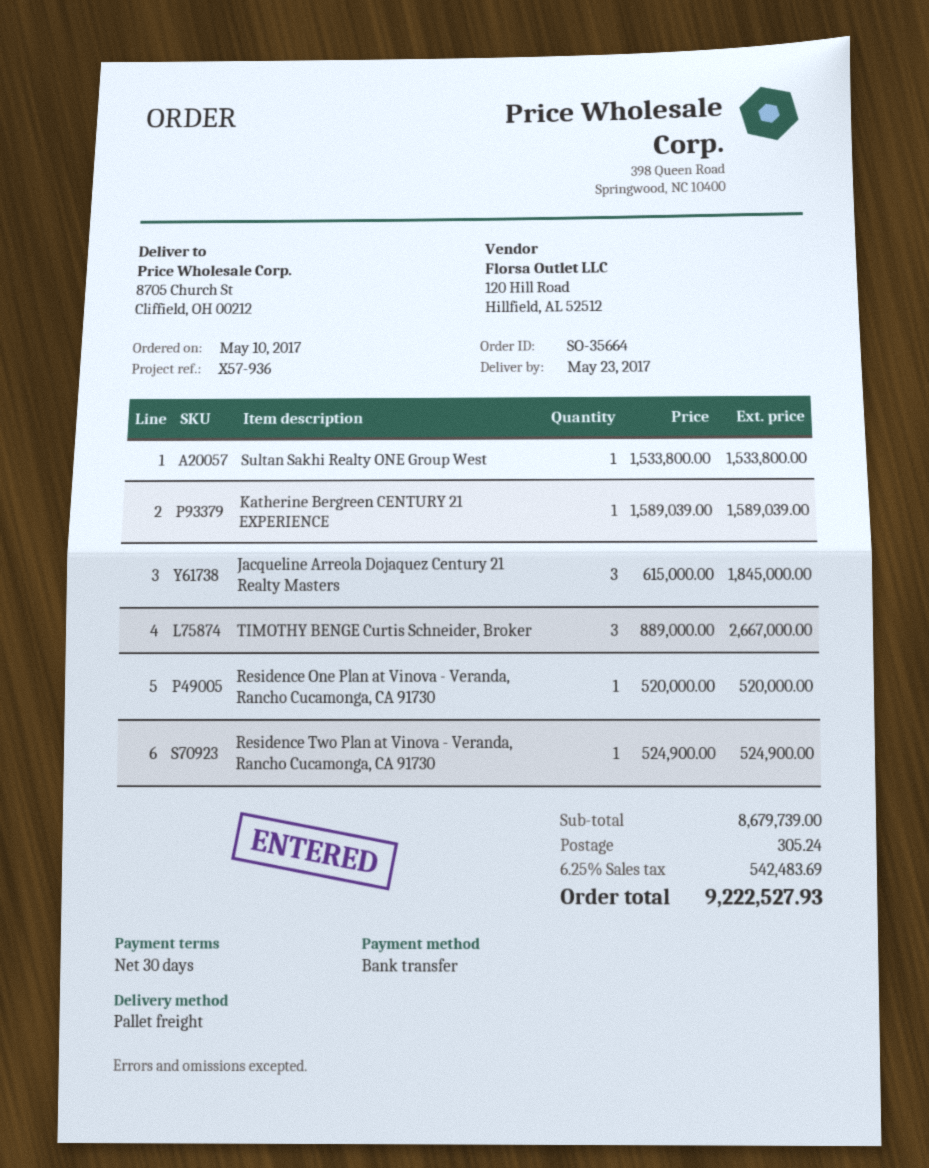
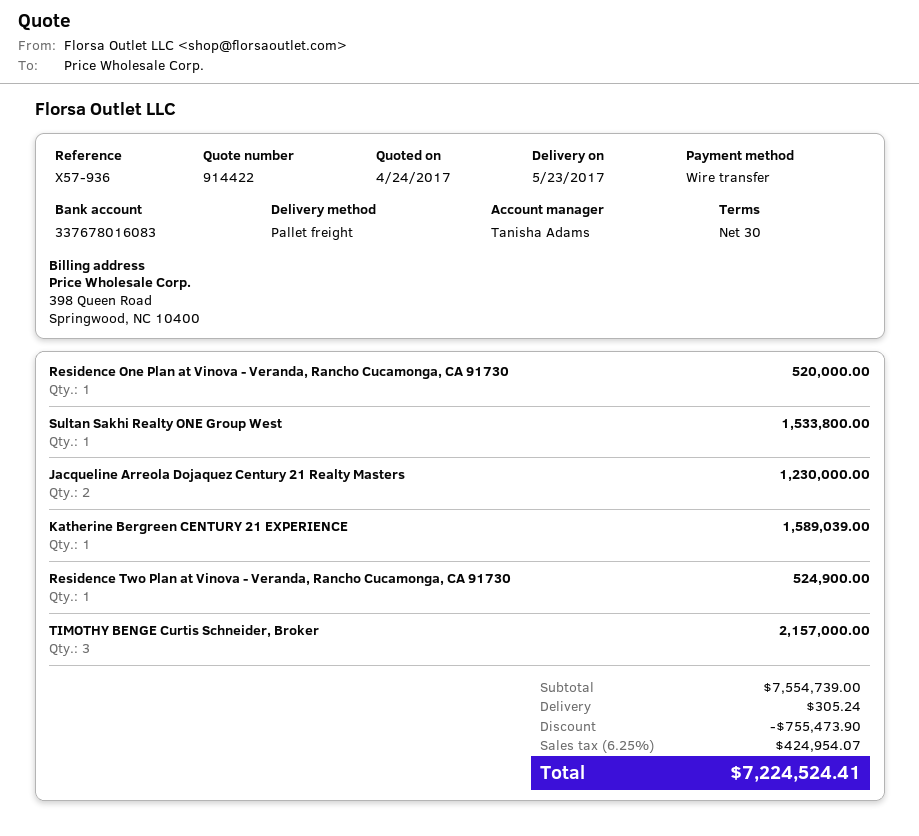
Jacqueline Arreola Dojaquez Century 21 Realty Masters: 3 for 1845000.00 -> 2 for 1230000.00
TIMOTHY BENGE Curtis Schneider, Broker: 3 for 2667000.00 -> 3 for 2157000.00
subtotal: 8679739.00 -> 7554739.00
discount: none -> 755473.90
tax: 6.25% = 542483.69 -> 6.25% = 424954.07
total: 9222527.93 -> 7224524.41

